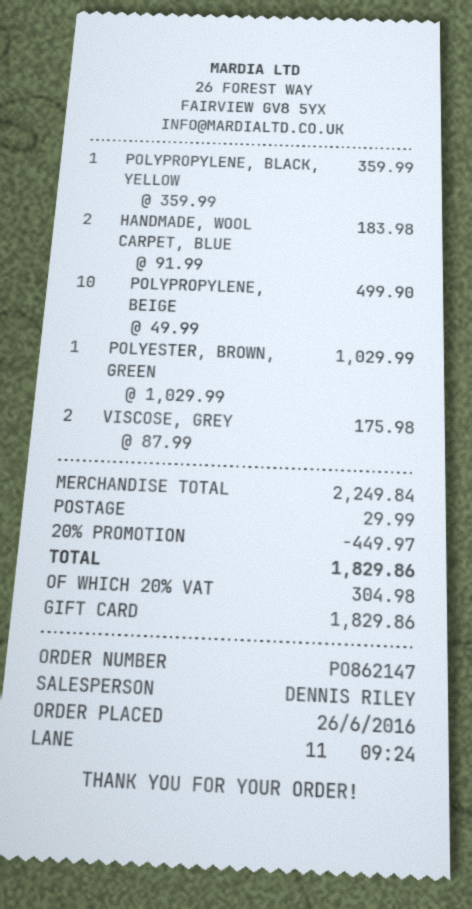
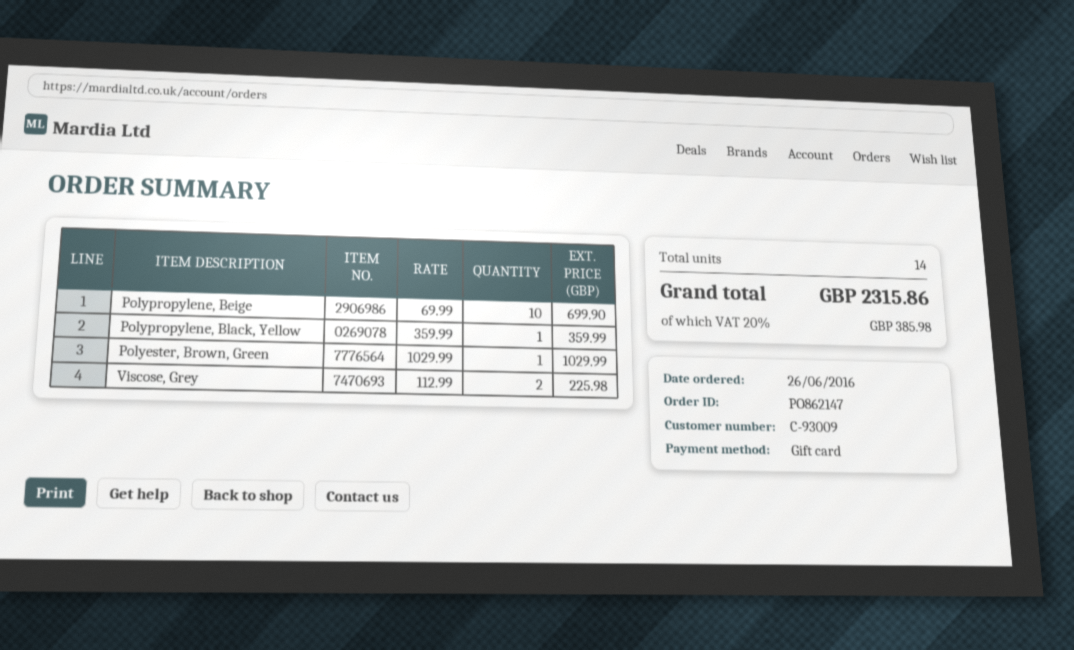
HANDMADE, WOOL CARPET, BLUE: 2 x 91.99 = 183.98 -> none
POLYPROPYLENE, BEIGE: 10 x 49.99 = 499.90 -> 10 x 69.99 = 699.90
VISCOSE, GREY: 2 x 87.99 = 175.98 -> 2 x 112.99 = 225.98
discount: 20% = 449.97 -> none
shipping: 29.99 -> none
tax: 20% = 304.98 -> 20% = 385.98
total: 1829.86 -> 2315.86

